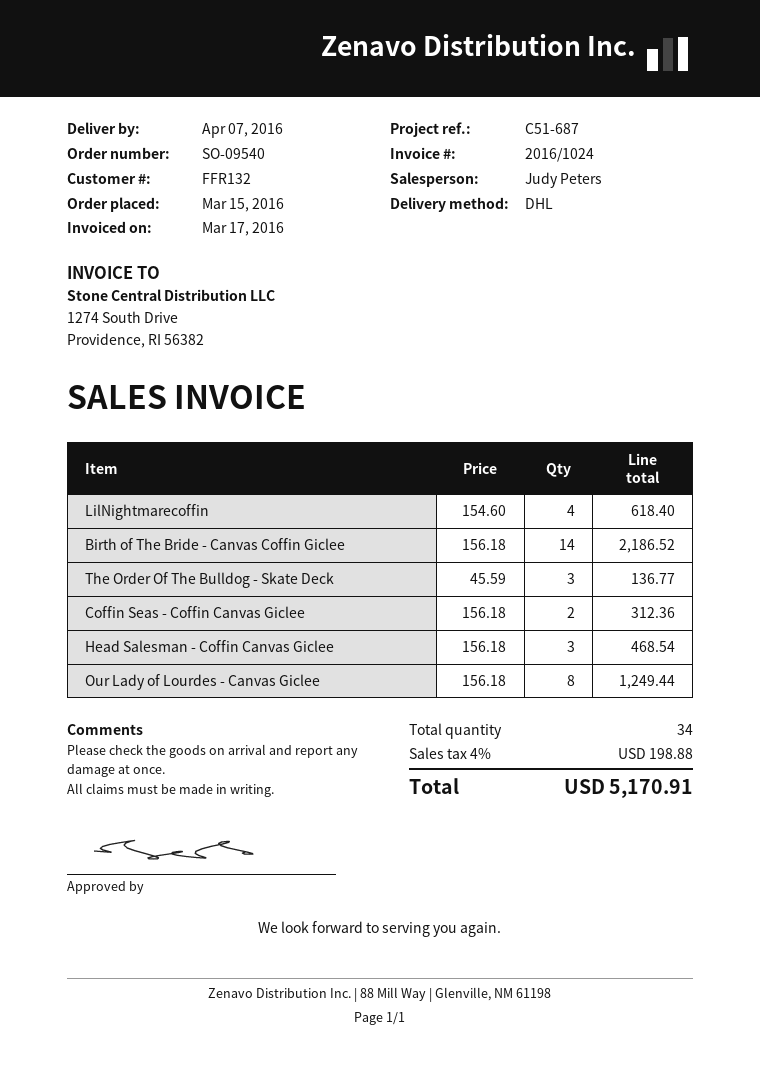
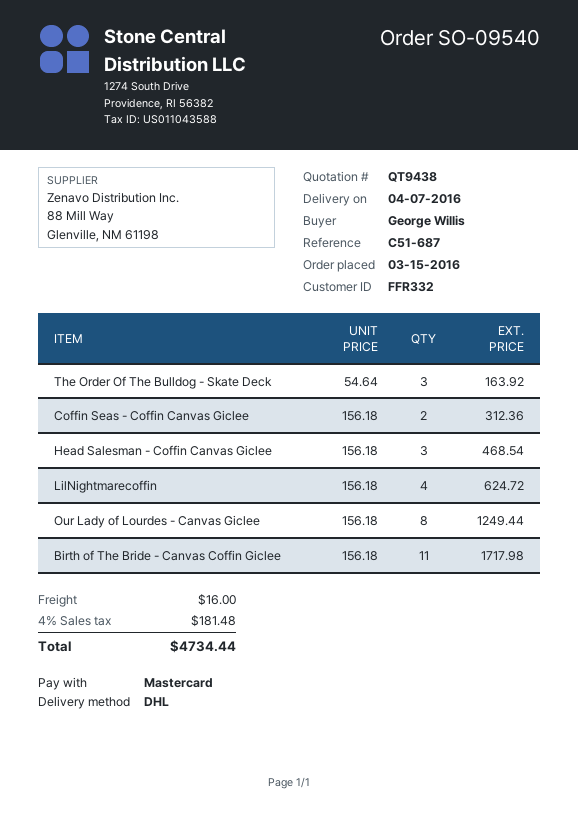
customer number: FFR132 -> FFR332
LilNightmarecoffin: 4 x 154.60 = 618.40 -> 4 x 156.18 = 624.72
Birth of The Bride - Canvas Coffin Giclee: 14 x 156.18 = 2186.52 -> 11 x 156.18 = 1717.98
The Order Of The Bulldog - Skate Deck: 3 x 45.59 = 136.77 -> 3 x 54.64 = 163.92
shipping: none -> 16.00
tax: 4% = 198.88 -> 4% = 181.48
total: 5170.91 -> 4734.44

